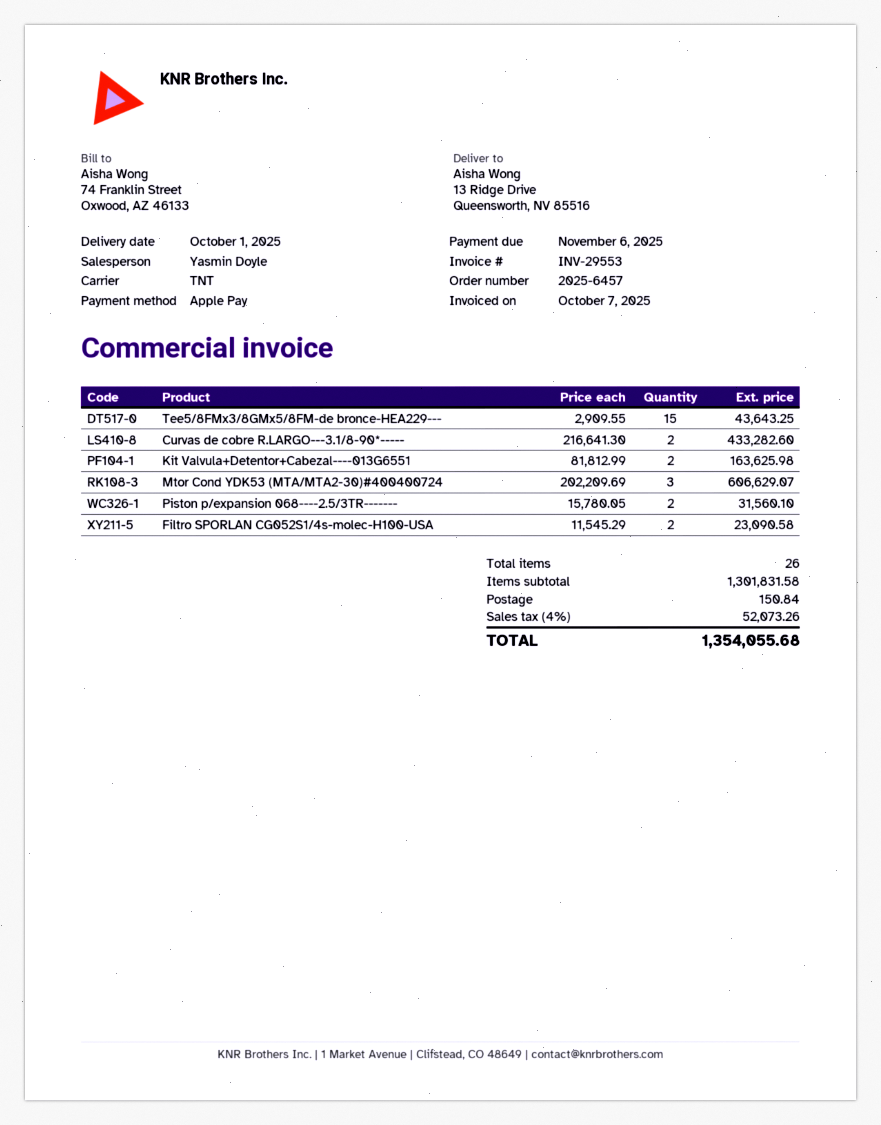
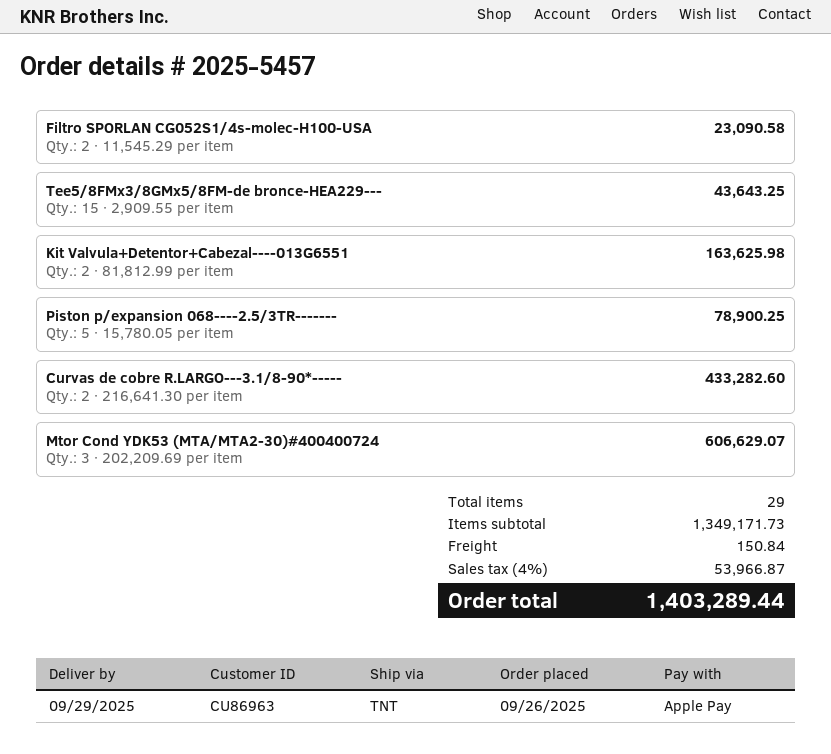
order number: 2025-6457 -> 2025-5457
delivery date: 2025-10-01 -> 2025-09-29
Piston p/expansion 068----2.5/3TR-------: 2 x 15780.05 = 31560.10 -> 5 x 15780.05 = 78900.25
total quantity: 26 -> 29
subtotal: 1301831.58 -> 1349171.73
tax: 4% = 52073.26 -> 4% = 53966.87
total: 1354055.68 -> 1403289.44

